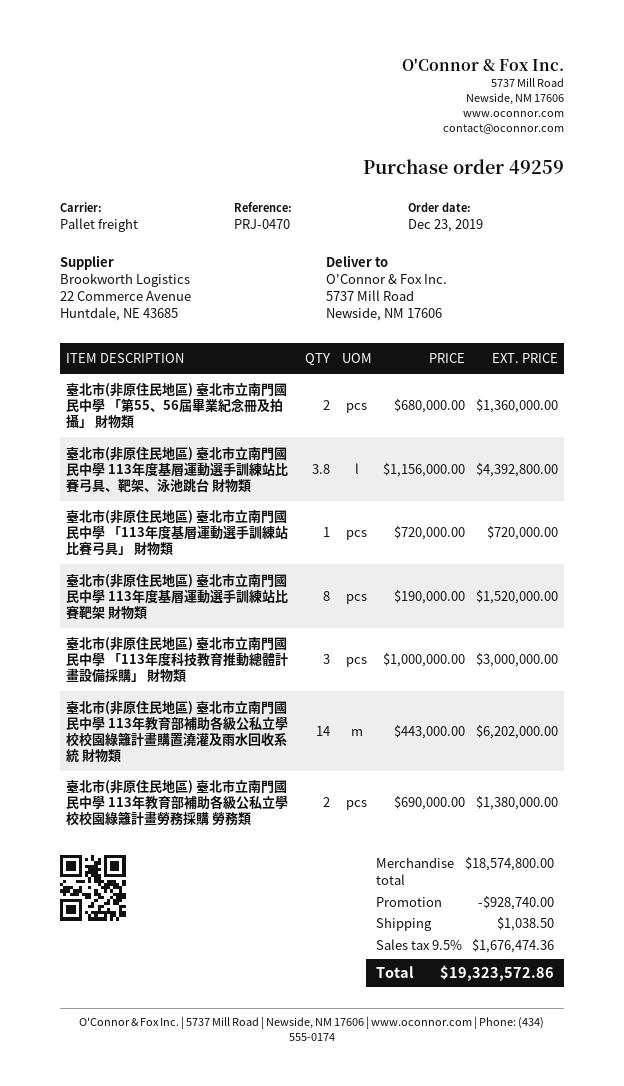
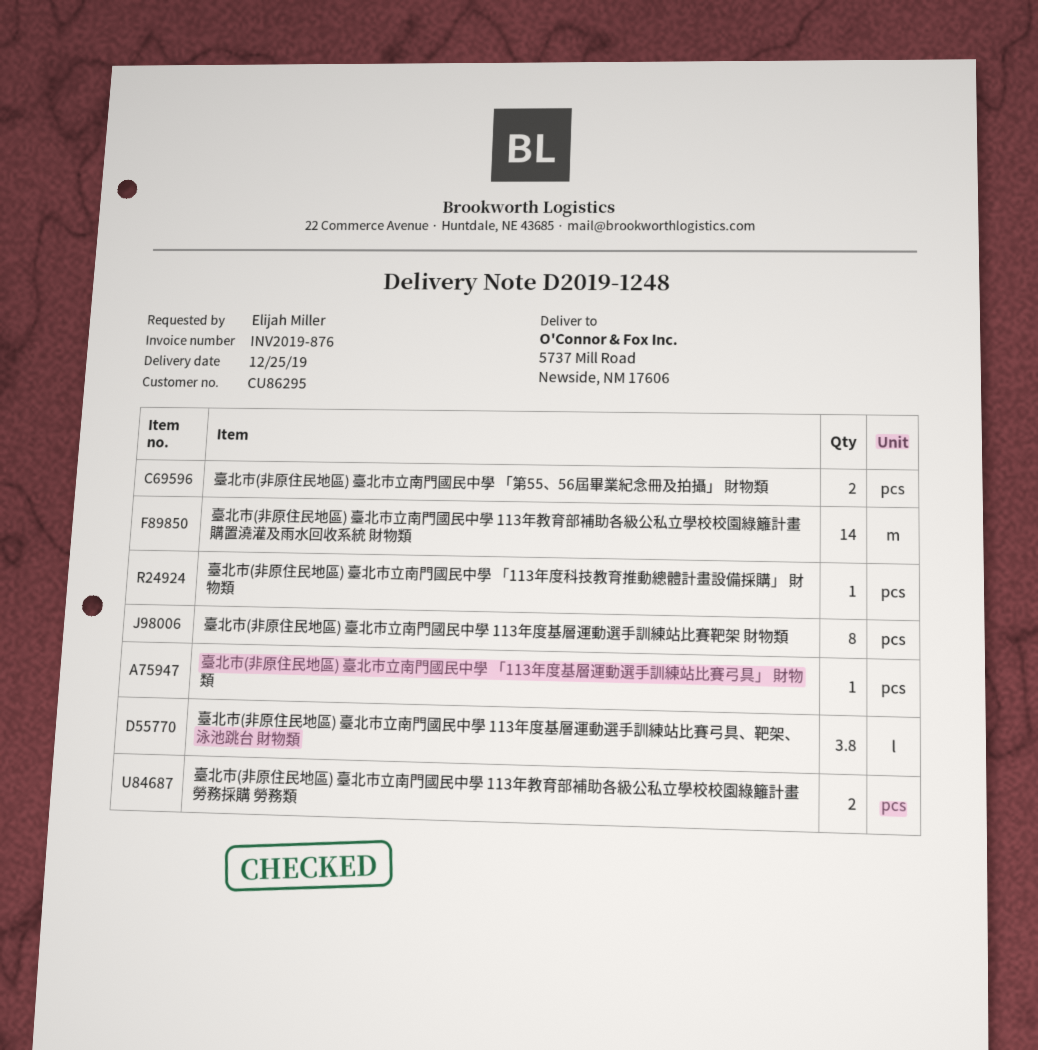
臺北市(非原住民地區) 臺北市立南門國民中學 「113年度科技教育推動總體計畫設備採購」 財物類: 3 -> 1

